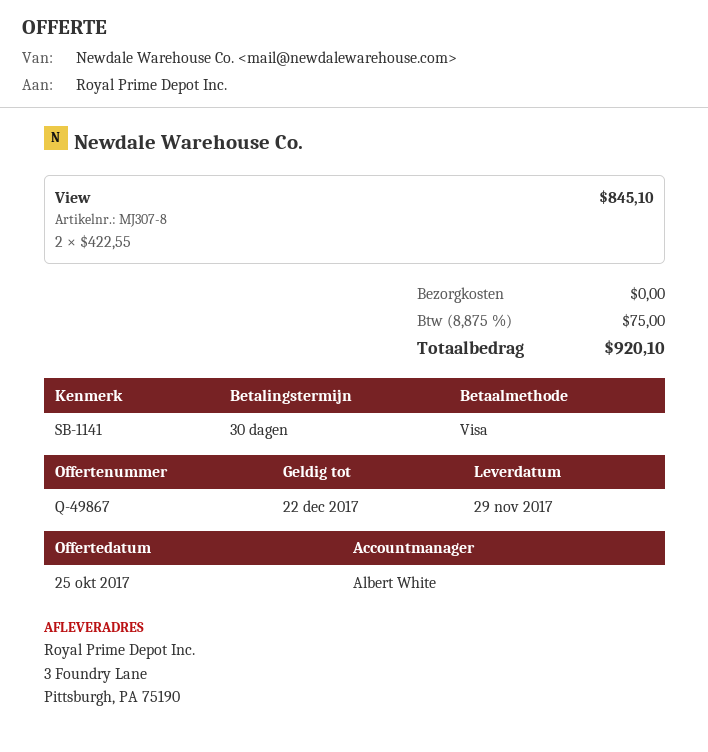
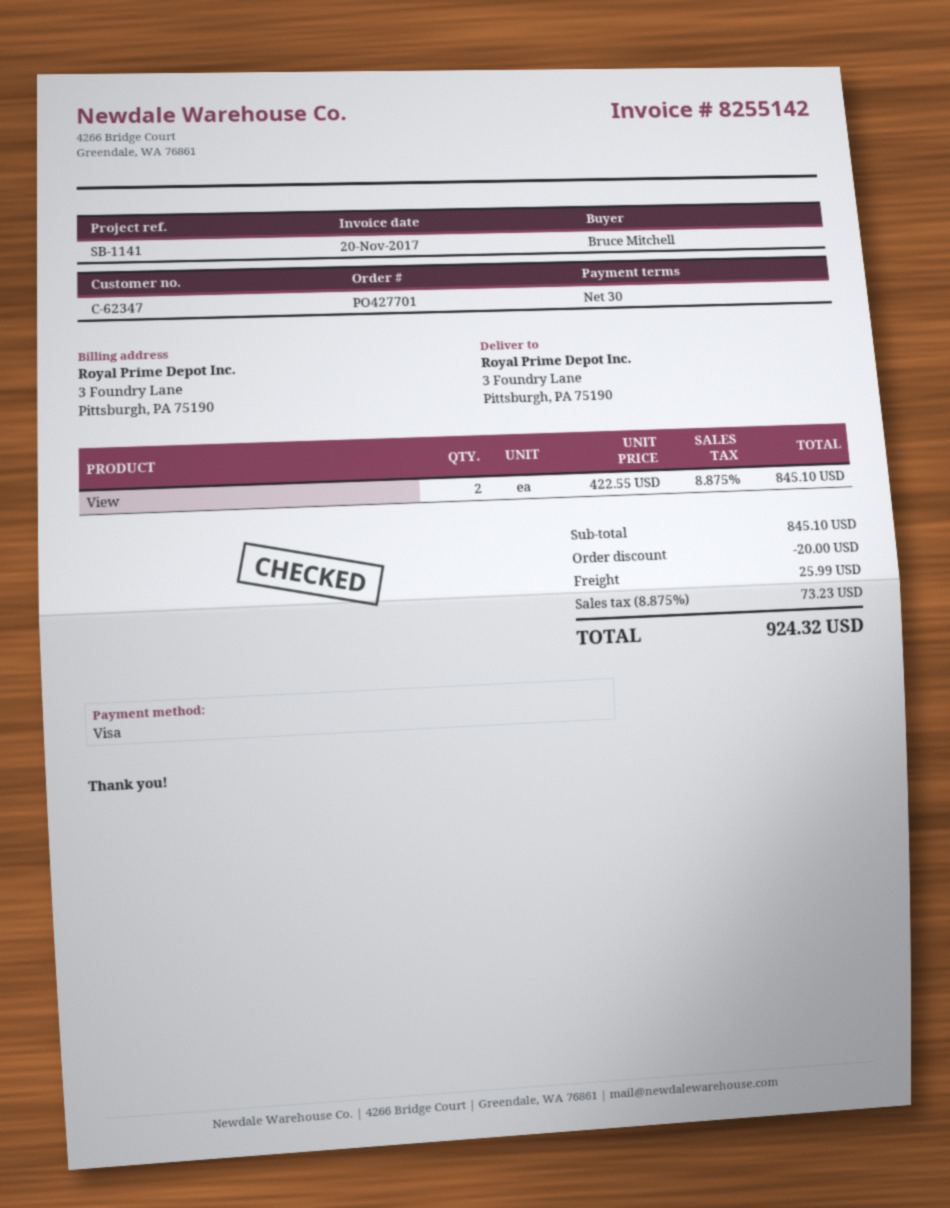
discount: none -> 20.00
shipping: 0.00 -> 25.99
tax: 8.875% = 75.00 -> 8.875% = 73.23
total: 920.10 -> 924.32

